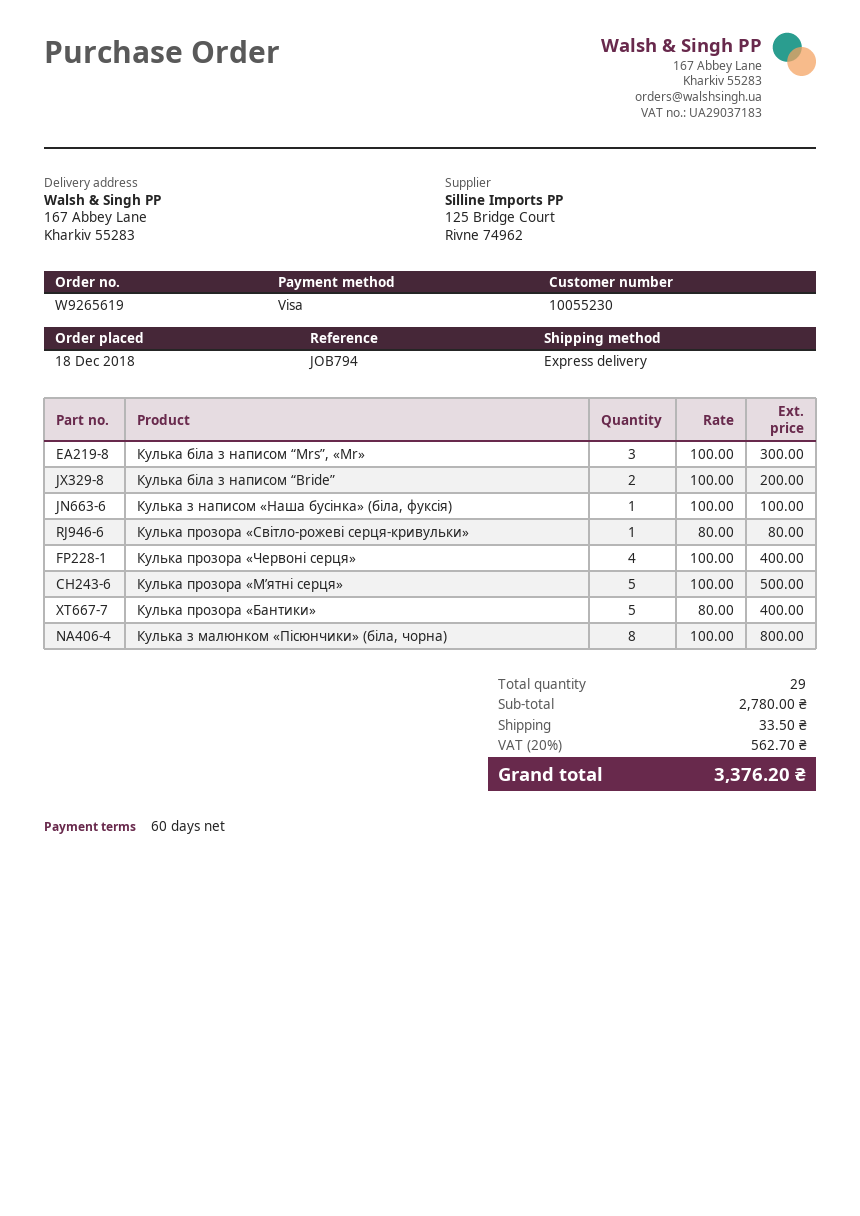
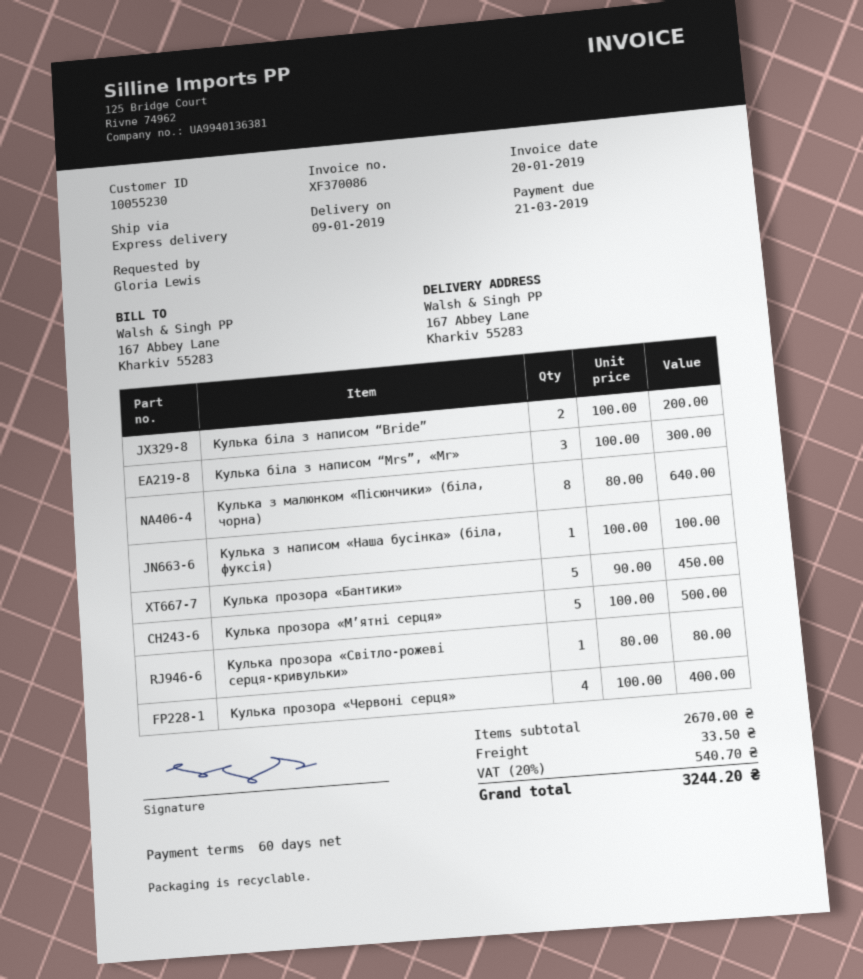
Кулька прозора «Бантики»: 5 x 80.00 = 400.00 -> 5 x 90.00 = 450.00
Кулька з малюнком «Пісюнчики» (біла, чорна): 8 x 100.00 = 800.00 -> 8 x 80.00 = 640.00
subtotal: 2780.00 -> 2670.00
tax: 20% = 562.70 -> 20% = 540.70
total: 3376.20 -> 3244.20

